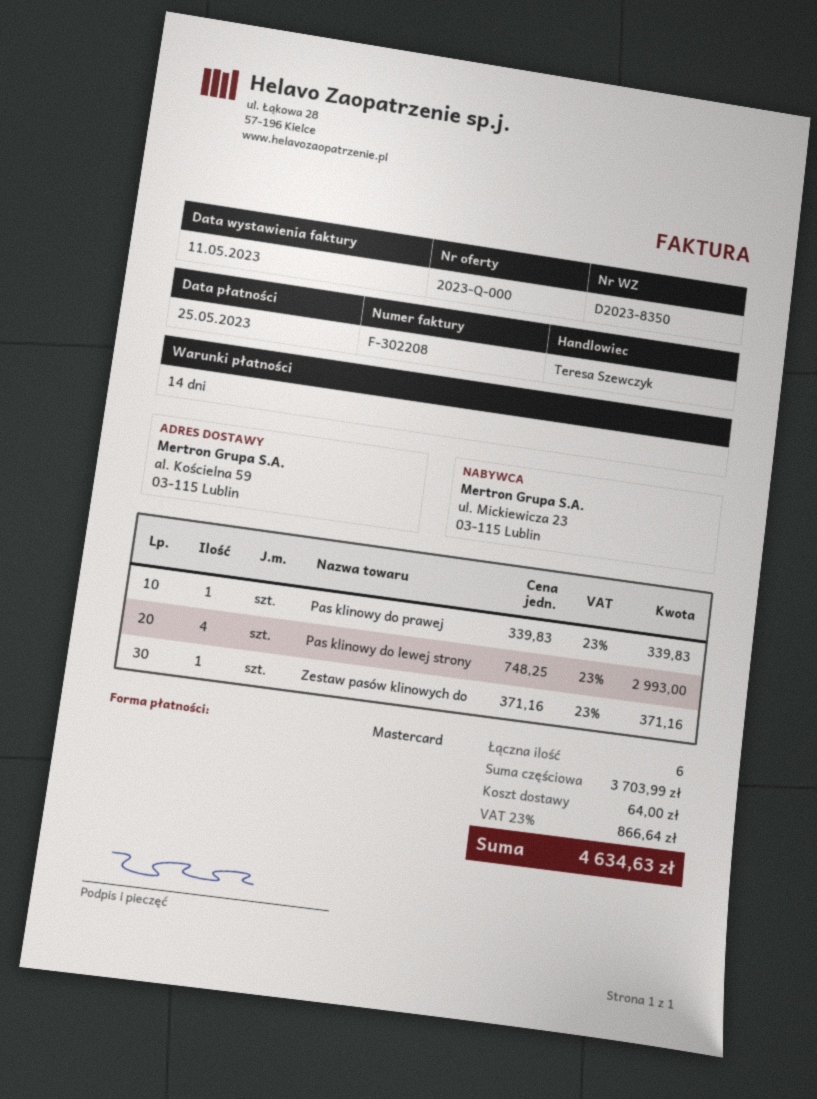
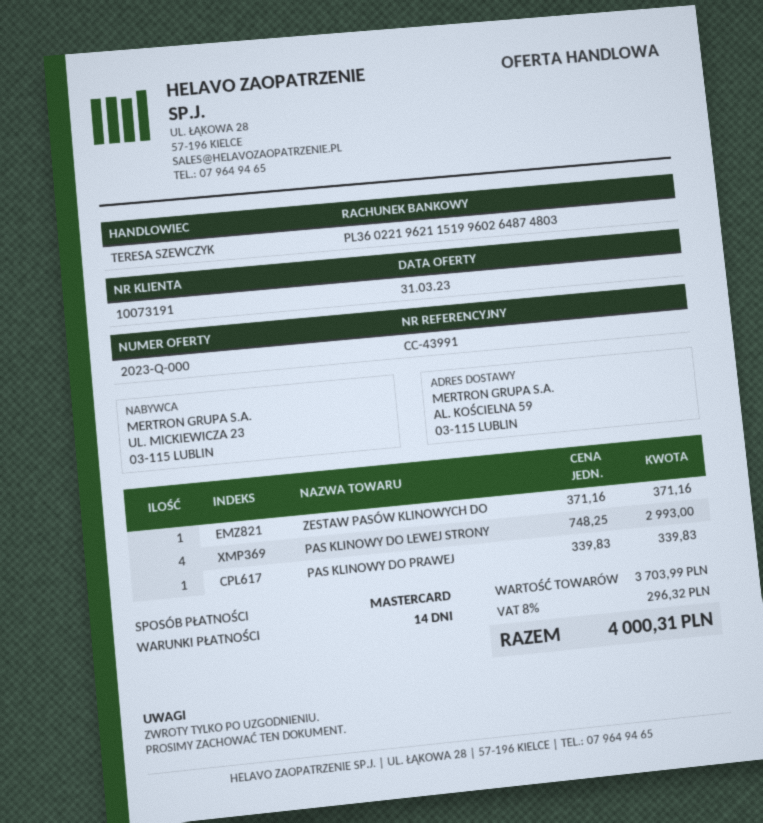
shipping: 64.00 -> none
tax: 23% = 866.64 -> 8% = 296.32
total: 4634.63 -> 4000.31

